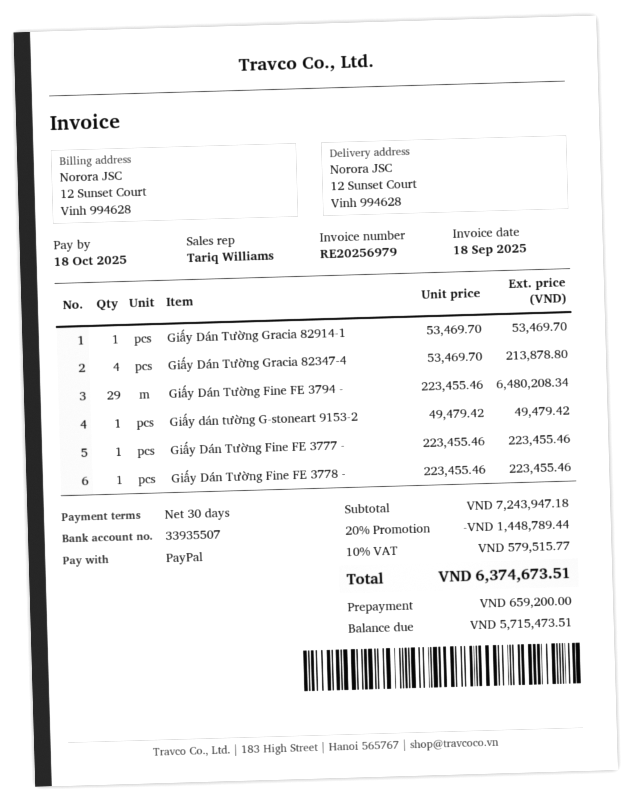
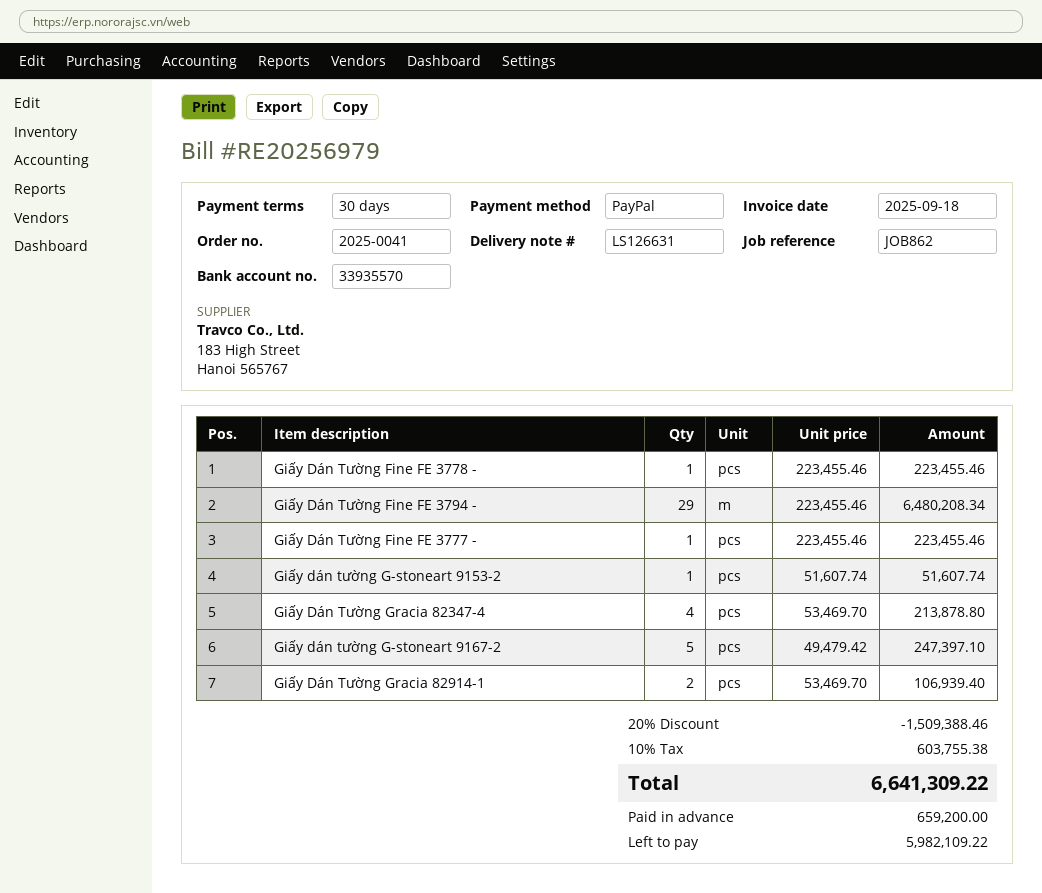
bank account: 33935507 -> 33935570
Giấy Dán Tường Gracia 82914-1: 1 x 53469.70 = 53469.70 -> 2 x 53469.70 = 106939.40
Giấy dán tường G-stoneart 9153-2: 1 x 49479.42 = 49479.42 -> 1 x 51607.74 = 51607.74
Giấy dán tường G-stoneart 9167-2: none -> 5 x 49479.42 = 247397.10
discount: 20% = 1448789.44 -> 20% = 1509388.46
tax: 10% = 579515.77 -> 10% = 603755.38
total: 6374673.51 -> 6641309.22
balance: 5715473.51 -> 5982109.22

